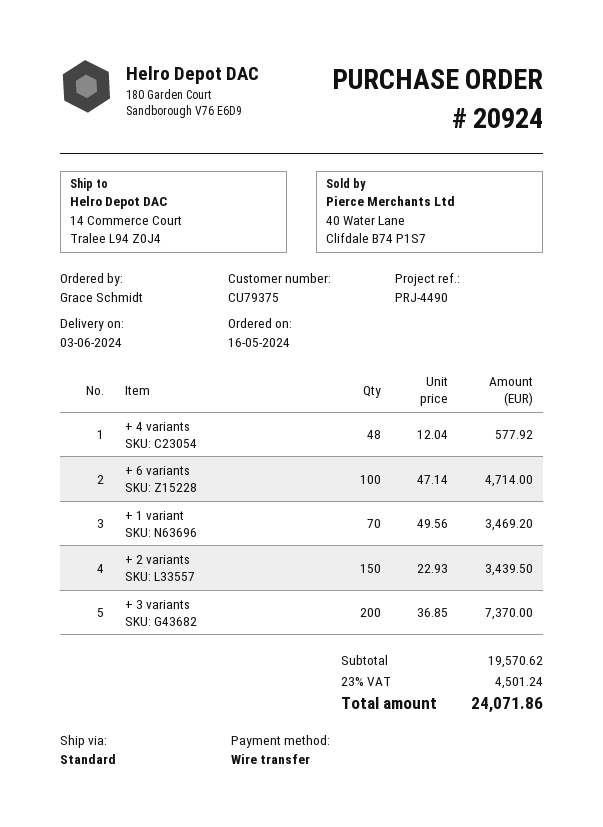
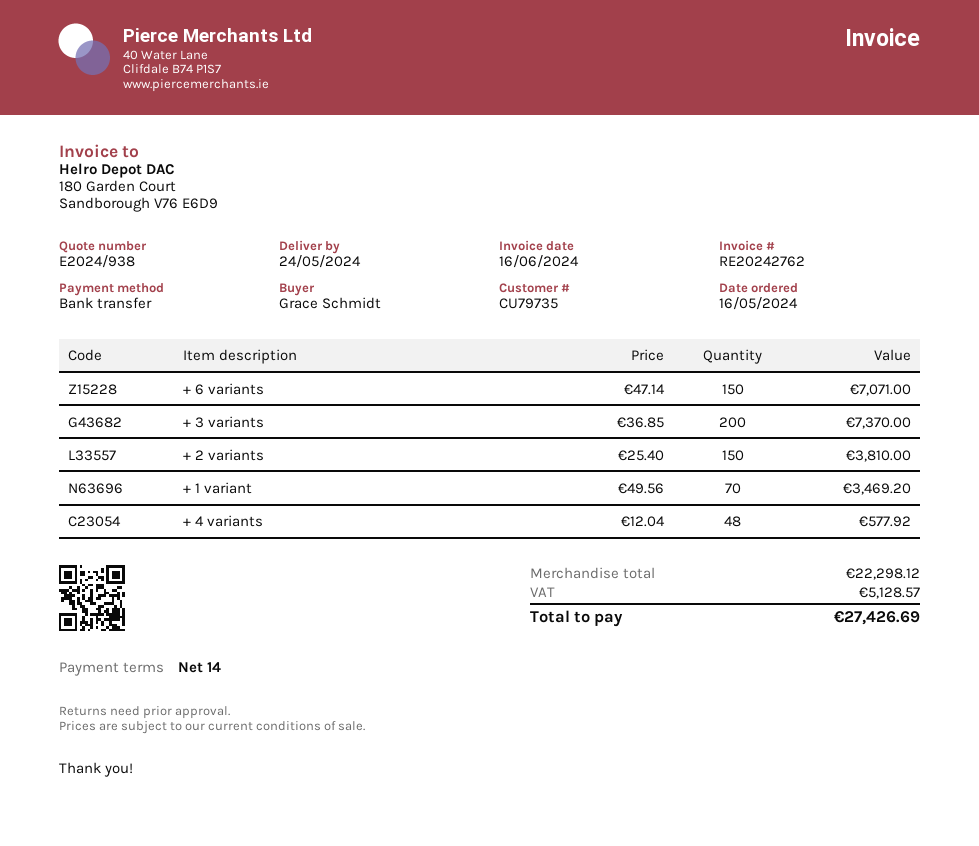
delivery date: 2024-06-03 -> 2024-05-24
customer number: CU79375 -> CU79735
+ 6 variants: 100 x 47.14 = 4714.00 -> 150 x 47.14 = 7071.00
+ 2 variants: 150 x 22.93 = 3439.50 -> 150 x 25.40 = 3810.00
subtotal: 19570.62 -> 22298.12
tax: 4501.24 -> 5128.57
total: 24071.86 -> 27426.69

